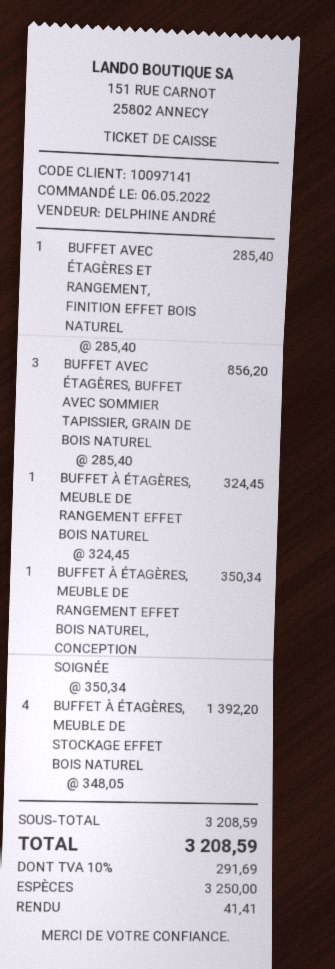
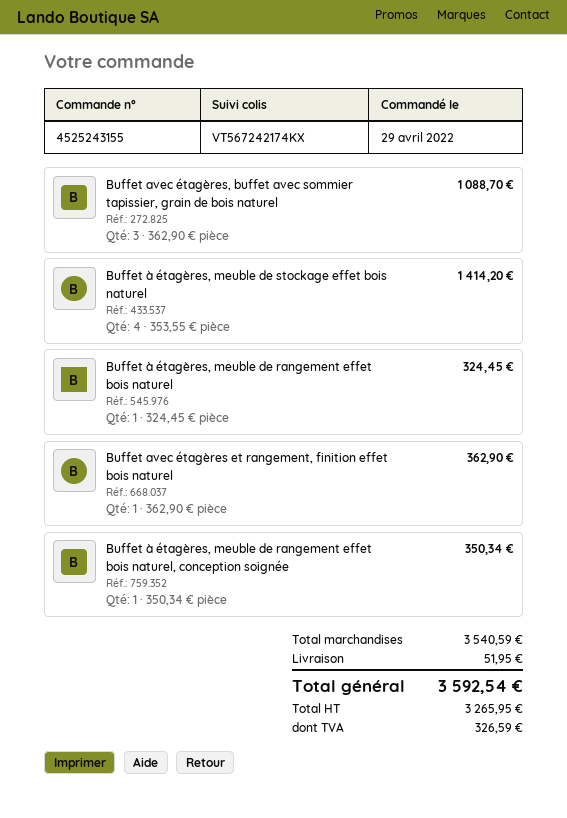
order date: 2022-05-06 -> 2022-04-29
BUFFET AVEC ÉTAGÈRES ET RANGEMENT, FINITION EFFET BOIS NATUREL: 1 x 285.40 = 285.40 -> 1 x 362.90 = 362.90
BUFFET AVEC ÉTAGÈRES, BUFFET AVEC SOMMIER TAPISSIER, GRAIN DE BOIS NATUREL: 3 x 285.40 = 856.20 -> 3 x 362.90 = 1088.70
BUFFET À ÉTAGÈRES, MEUBLE DE STOCKAGE EFFET BOIS NATUREL: 4 x 348.05 = 1392.20 -> 4 x 353.55 = 1414.20
subtotal: 3208.59 -> 3540.59
shipping: none -> 51.95
tax: 291.69 -> 326.59
total: 3208.59 -> 3592.54

